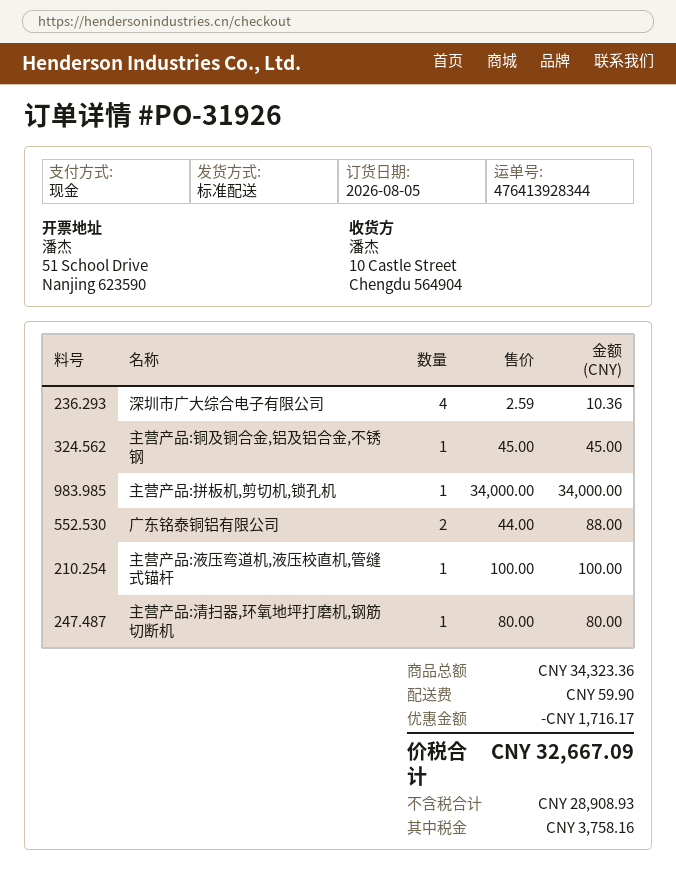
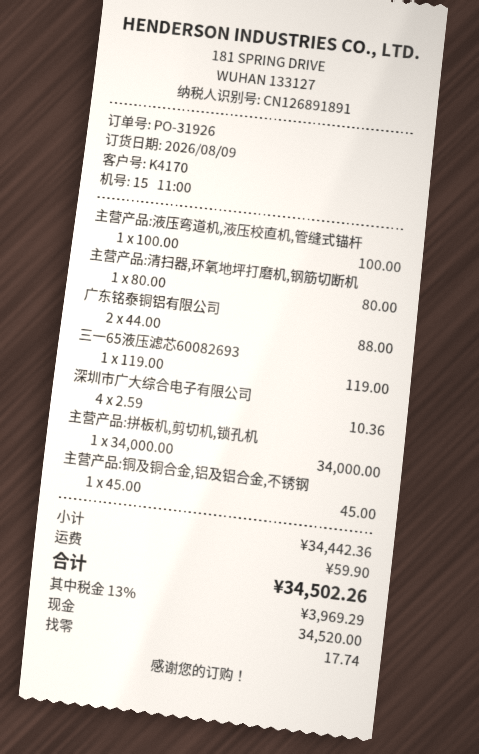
order date: 2026-08-05 -> 2026-08-09
三一65液压滤芯60082693: none -> 1 x 119.00 = 119.00
subtotal: 34323.36 -> 34442.36
discount: 1716.17 -> none
tax: 3758.16 -> 3969.29
total: 32667.09 -> 34502.26

